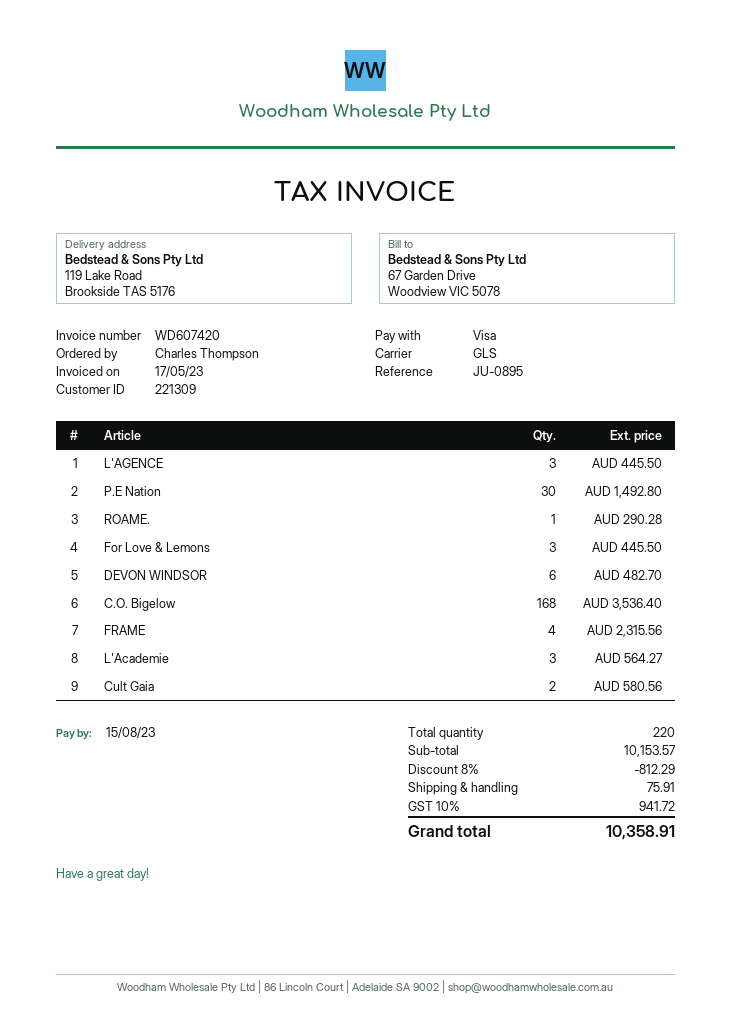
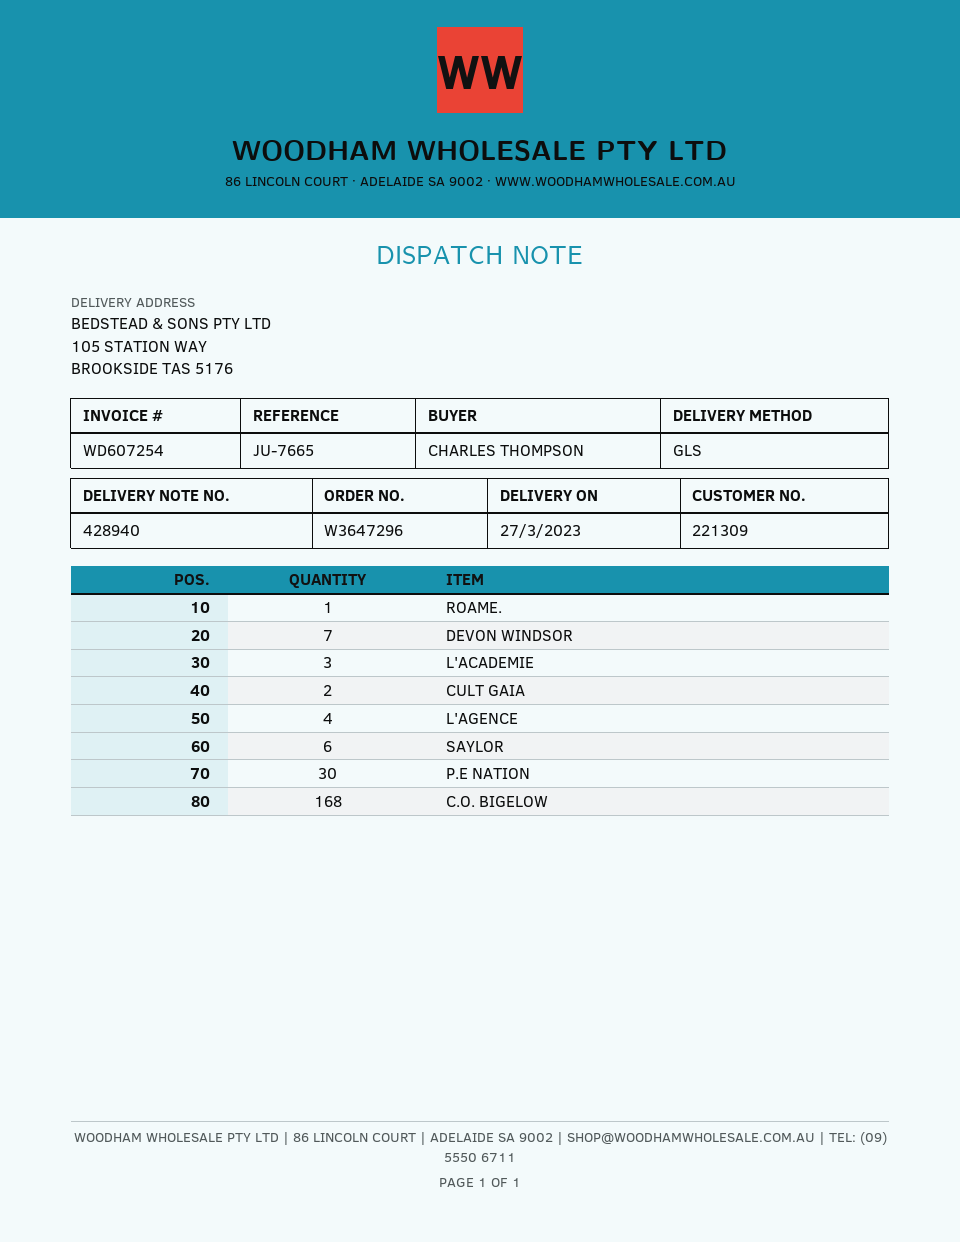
invoice number: WD607420 -> WD607254
reference: JU-0895 -> JU-7665
ship to: 119 Lake Road, Brookside TAS 5176 -> 105 STATION WAY, BROOKSIDE TAS 5176
L'AGENCE: 3 -> 4
For Love & Lemons: 3 -> none
DEVON WINDSOR: 6 -> 7
FRAME: 4 -> none
SAYLOR: none -> 6

